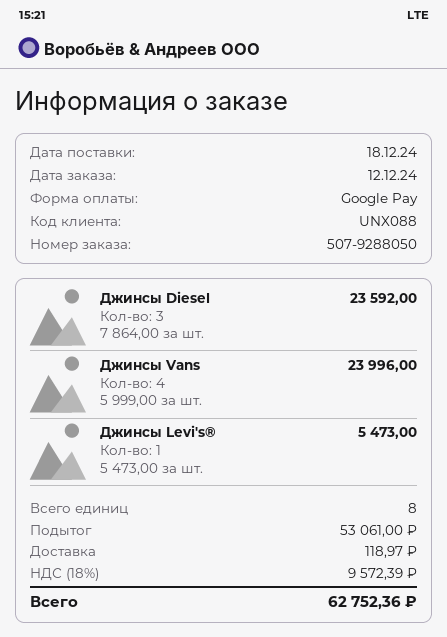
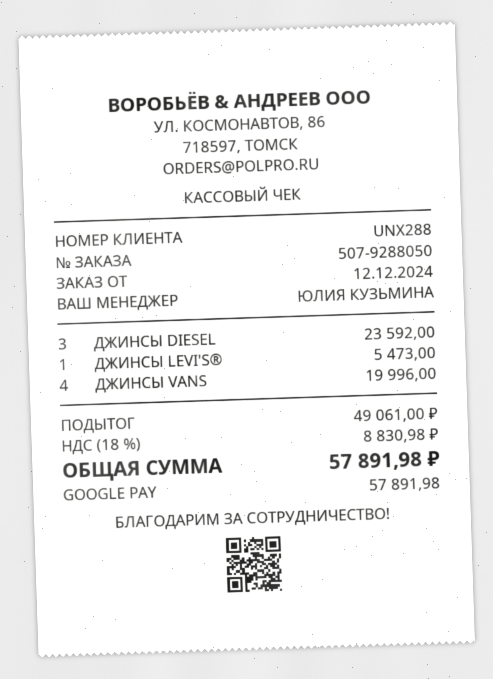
customer number: UNX088 -> UNX288
Джинсы Vans: 4 for 23996.00 -> 4 for 19996.00
subtotal: 53061.00 -> 49061.00
shipping: 118.97 -> none
tax: 18% = 9572.39 -> 18% = 8830.98
total: 62752.36 -> 57891.98

